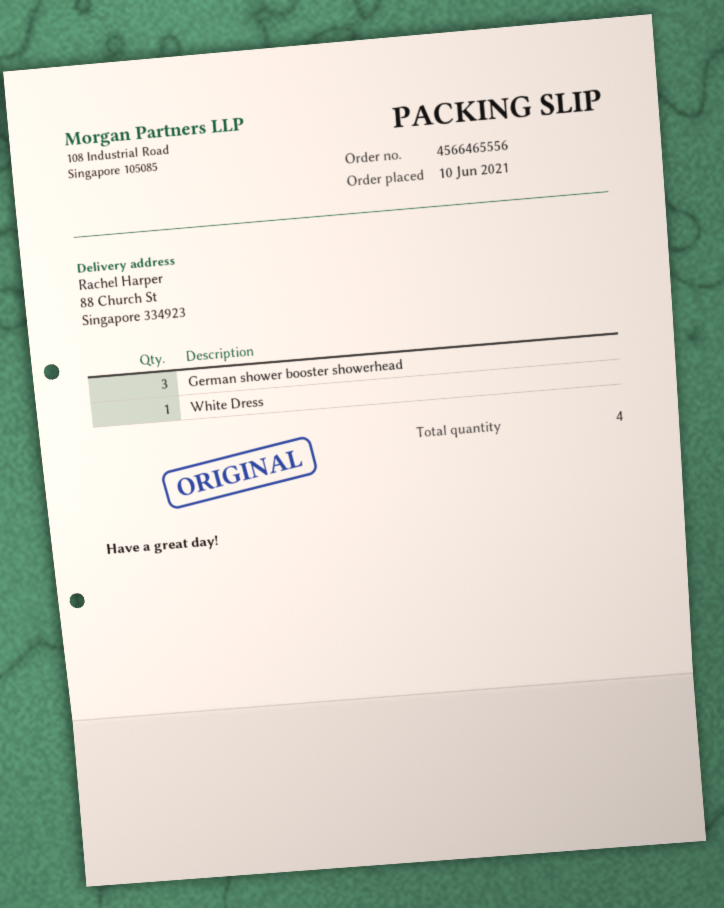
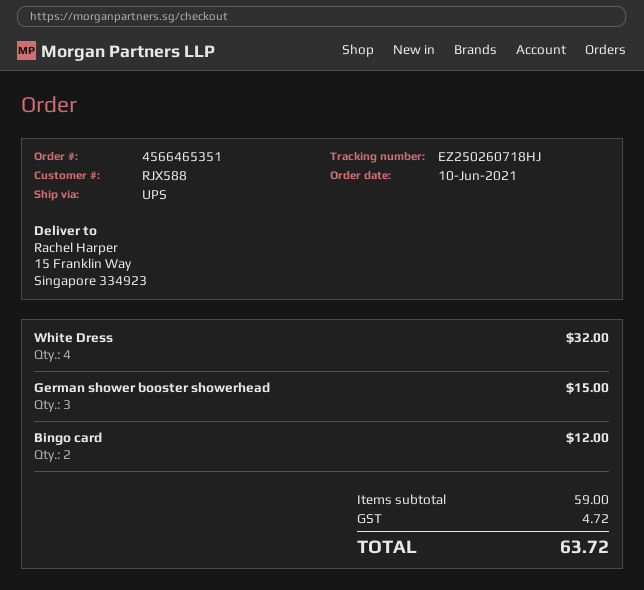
order number: 4566465556 -> 4566465351
ship to: 88 Church St, Singapore 334923 -> 15 Franklin Way, Singapore 334923
White Dress: 1 -> 4
Bingo card: none -> 2

